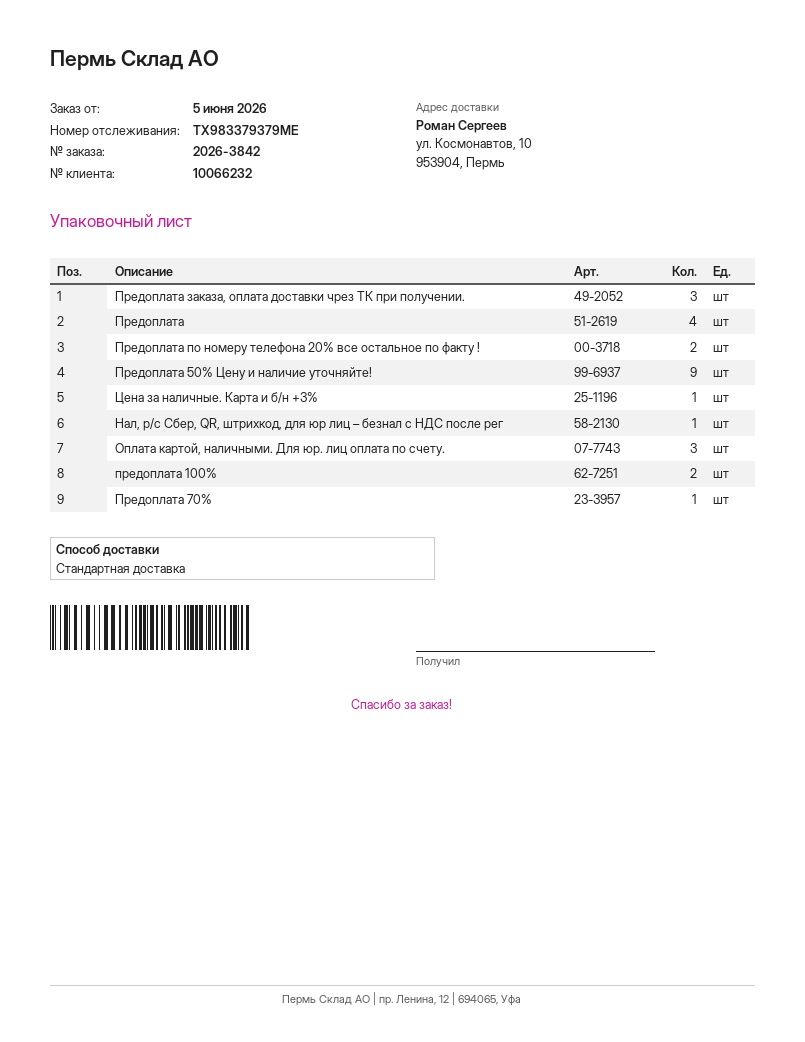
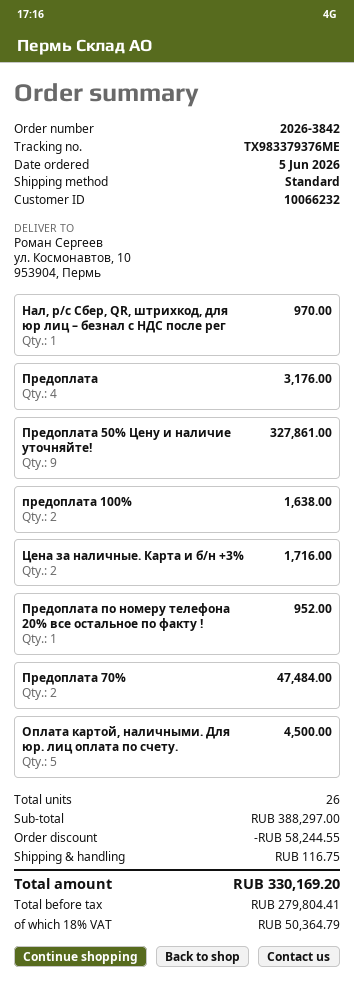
tracking number: TX983379379ME -> TX983379376ME
Предоплата заказа, оплата доставки чрез ТК при получении.: 3 -> none
Предоплата по номеру телефона 20% все остальное по факту !: 2 -> 1
Цена за наличные. Карта и б/н +3%: 1 -> 2
Оплата картой, наличными. Для юр. лиц оплата по счету.: 3 -> 5
Предоплата 70%: 1 -> 2

